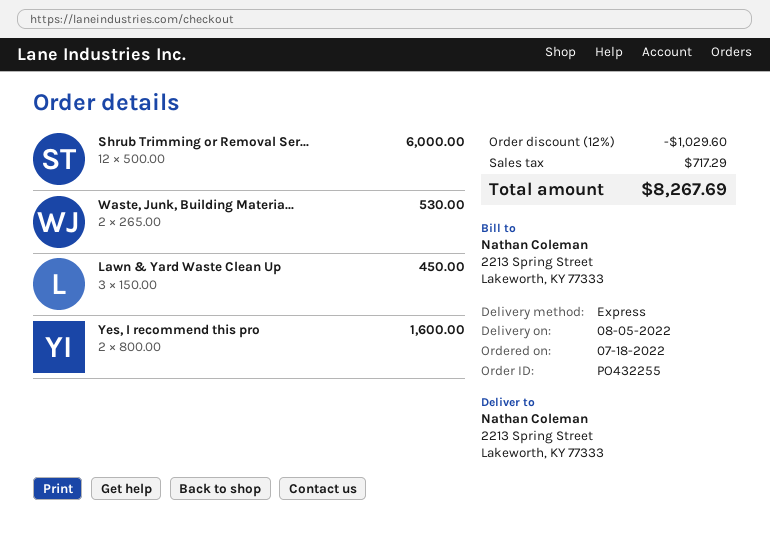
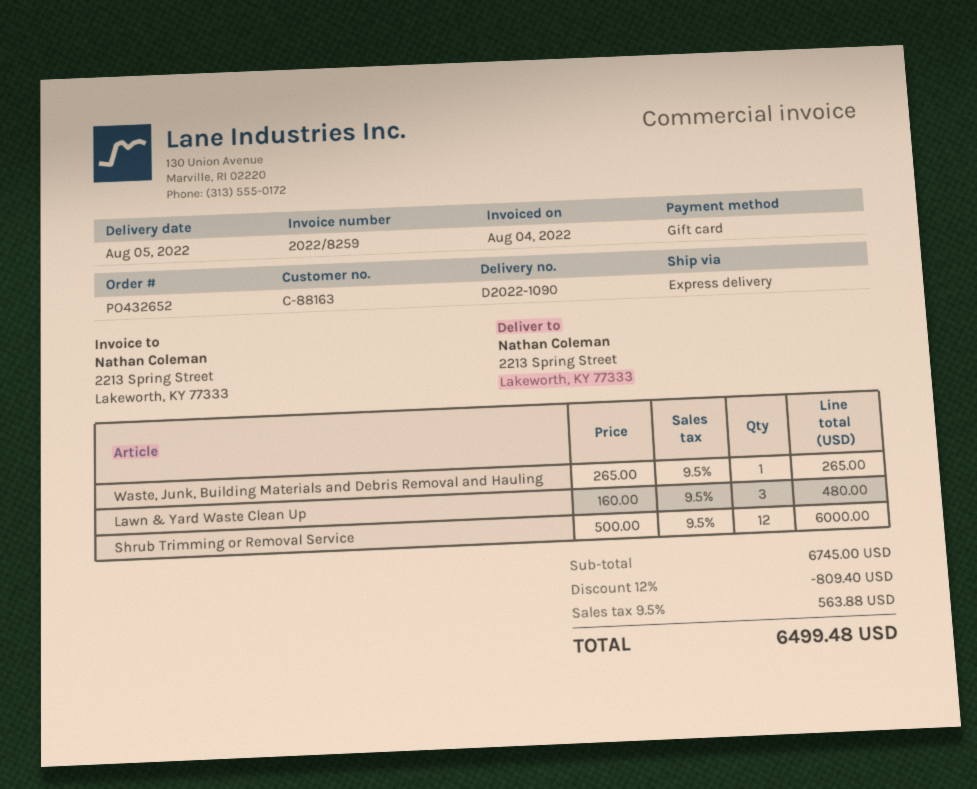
order number: PO432255 -> PO432652
Waste, Junk, Building Materia...: 2 x 265.00 = 530.00 -> 1 x 265.00 = 265.00
Lawn & Yard Waste Clean Up: 3 x 150.00 = 450.00 -> 3 x 160.00 = 480.00
Yes, I recommend this pro: 2 x 800.00 = 1600.00 -> none
discount: 12% = 1029.60 -> 12% = 809.40
tax: 717.29 -> 563.88
total: 8267.69 -> 6499.48

